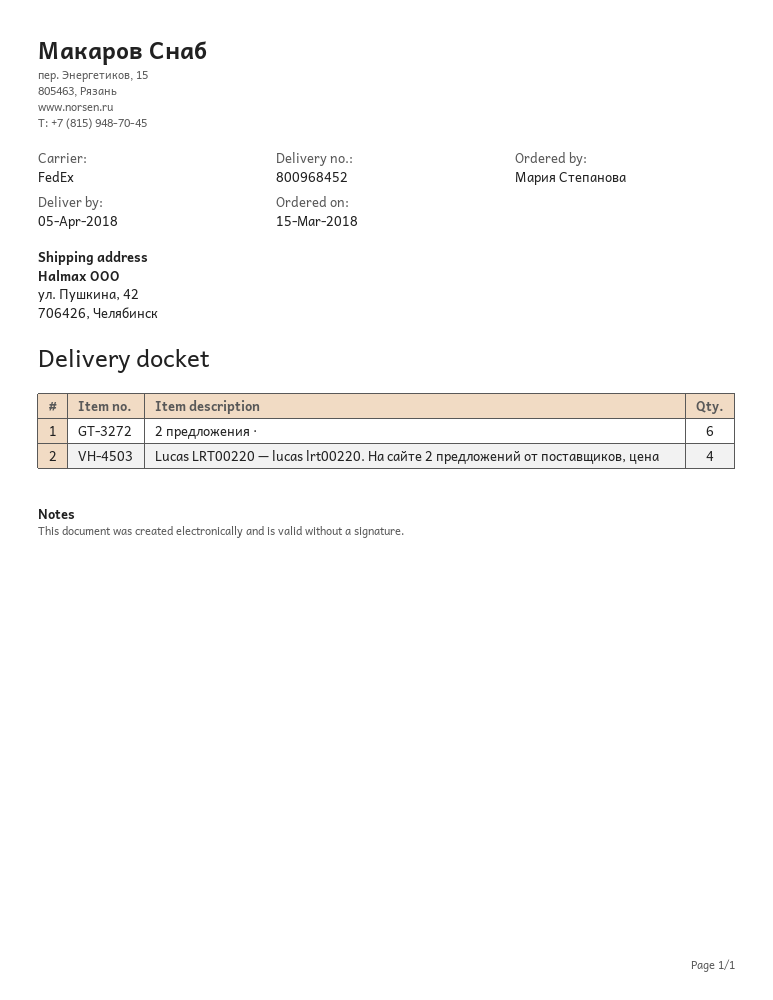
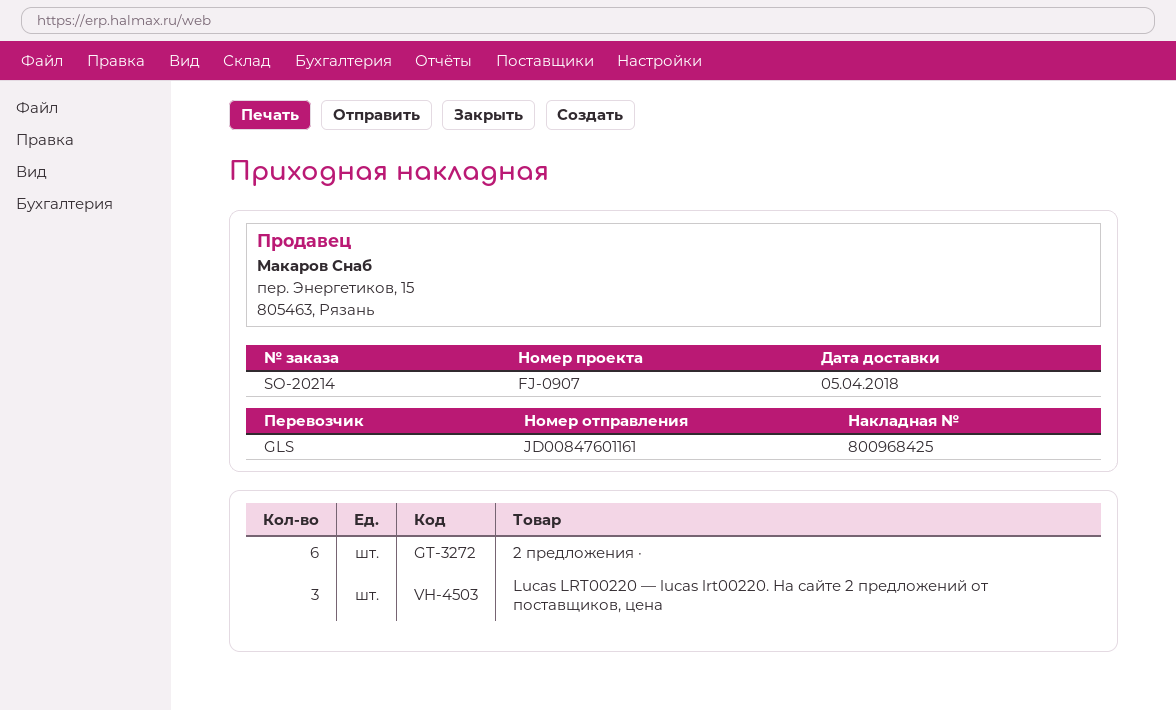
delivery note number: 800968452 -> 800968425
shipping method: FedEx -> GLS
Lucas LRT00220 — lucas lrt00220. На сайте 2 предложений от поставщиков, цена: 4 -> 3

